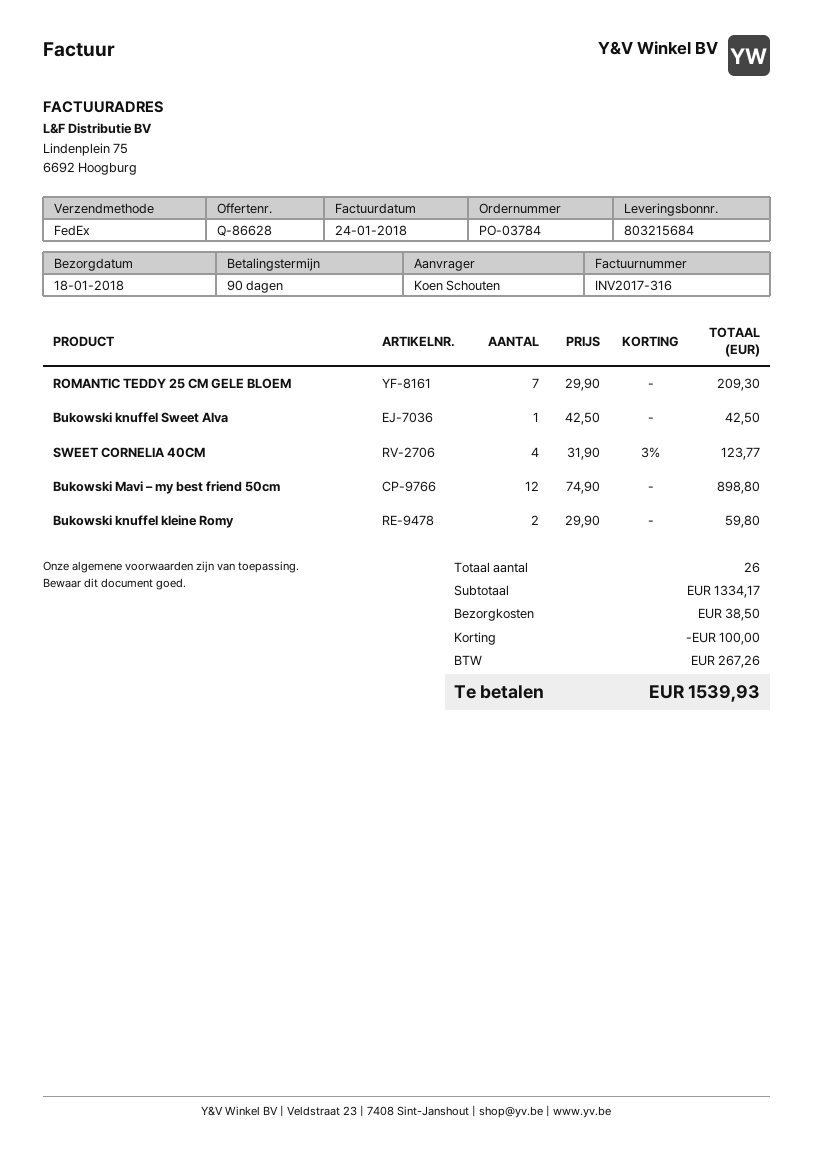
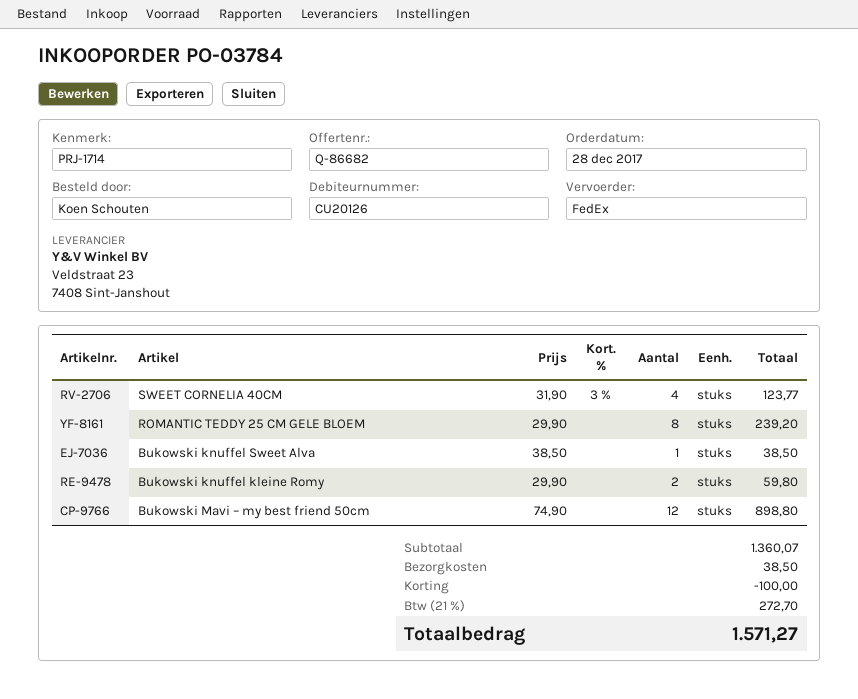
quote number: Q-86628 -> Q-86682
ROMANTIC TEDDY 25 CM GELE BLOEM: 7 x 29.90 = 209.30 -> 8 x 29.90 = 239.20
Bukowski knuffel Sweet Alva: 1 x 42.50 = 42.50 -> 1 x 38.50 = 38.50
subtotal: 1334.17 -> 1360.07
tax: 267.26 -> 272.70
total: 1539.93 -> 1571.27

